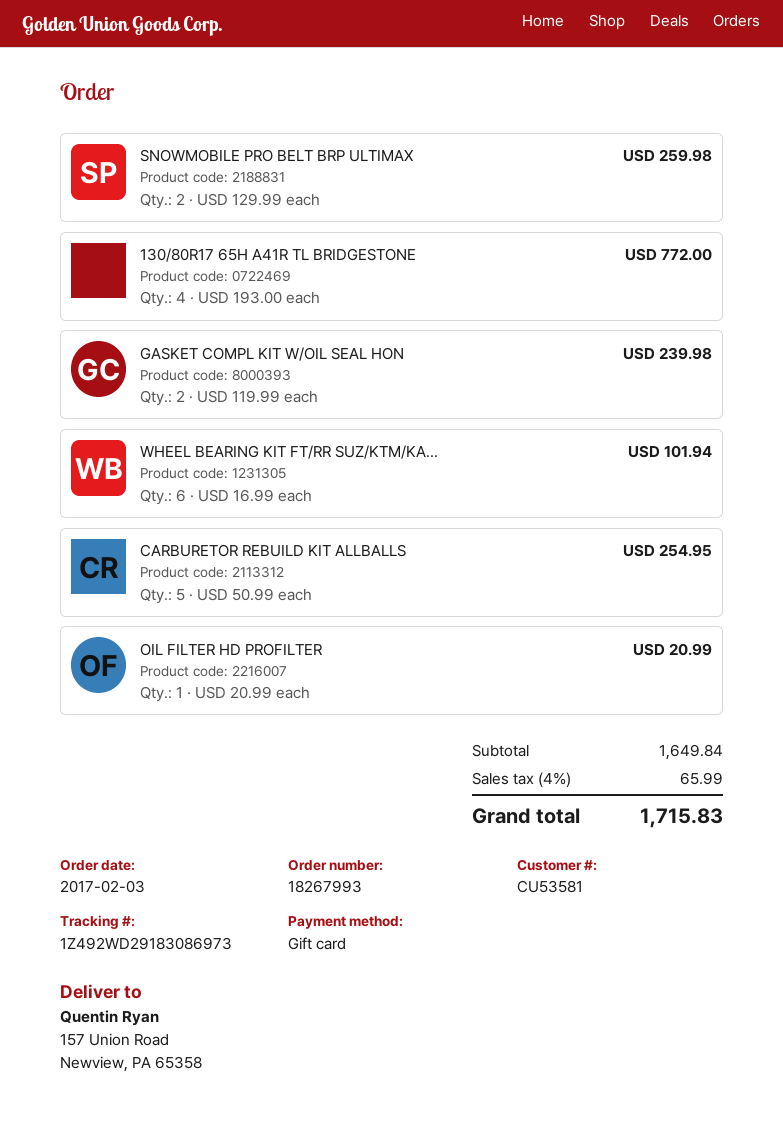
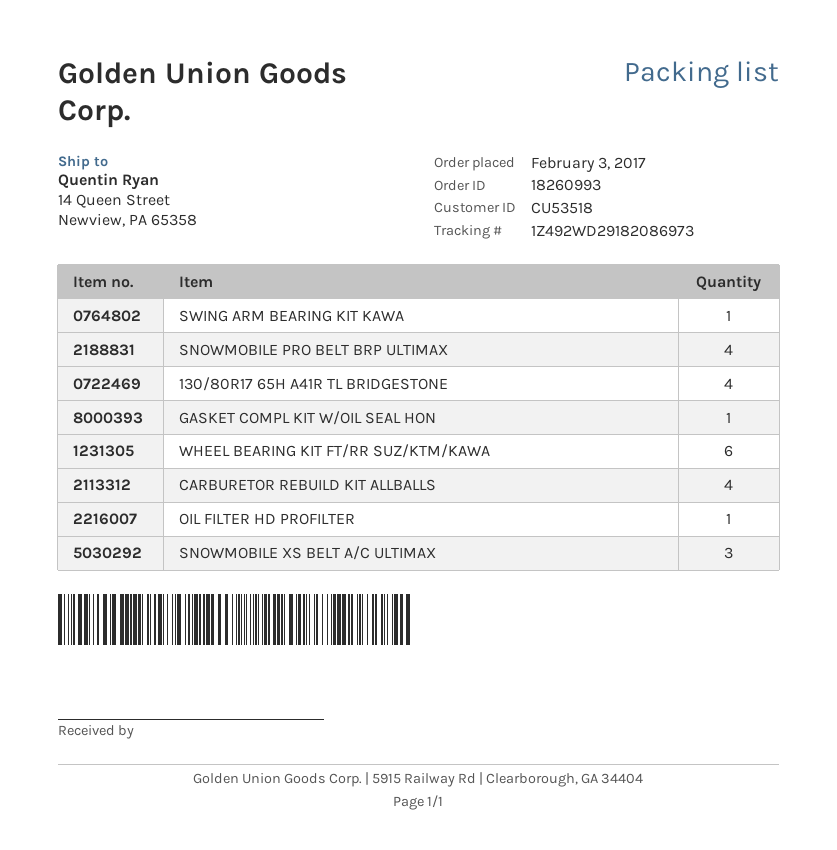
order number: 18267993 -> 18260993
customer number: CU53581 -> CU53518
tracking number: 1Z492WD29183086973 -> 1Z492WD29182086973
ship to: 157 Union Road, Newview, PA 65358 -> 14 Queen Street, Newview, PA 65358
SNOWMOBILE PRO BELT BRP ULTIMAX: 2 -> 4
GASKET COMPL KIT W/OIL SEAL HON: 2 -> 1
CARBURETOR REBUILD KIT ALLBALLS: 5 -> 4
SWING ARM BEARING KIT KAWA: none -> 1
SNOWMOBILE XS BELT A/C ULTIMAX: none -> 3

